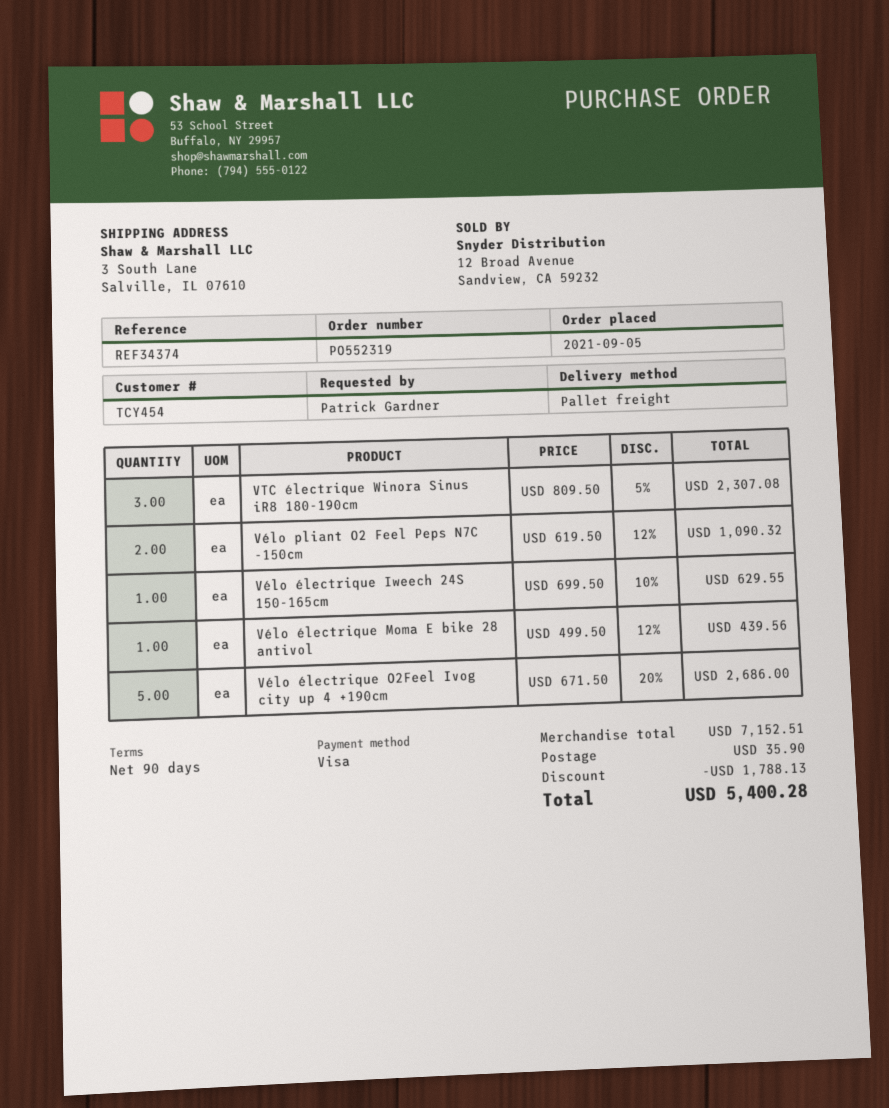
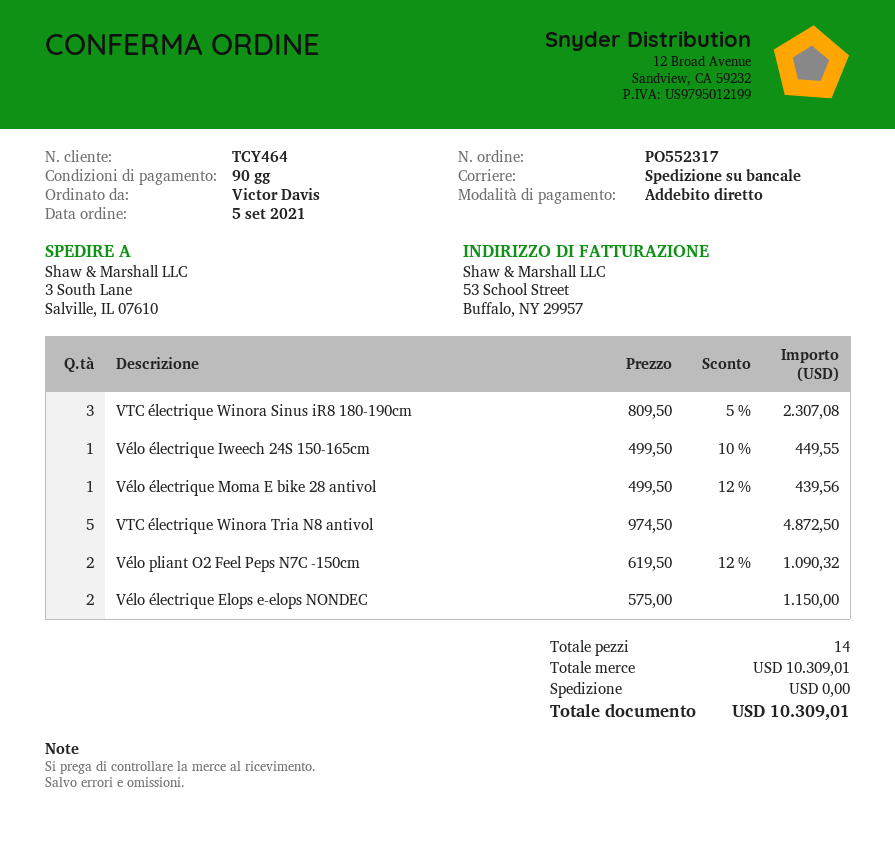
order number: PO552319 -> PO552317
customer number: TCY454 -> TCY464
ordered by: Patrick Gardner -> Victor Davis
payment method: Visa -> direct debit
Vélo électrique Iweech 24S 150-165cm: 1 x 699.50 - 10% = 629.55 -> 1 x 499.50 - 10% = 449.55
Vélo électrique O2Feel Ivog city up 4 +190cm: 5 x 671.50 - 20% = 2686.00 -> none
VTC électrique Winora Tria N8 antivol: none -> 5 x 974.50 = 4872.50
Vélo électrique Elops e-elops NONDEC: none -> 2 x 575.00 = 1150.00
subtotal: 7152.51 -> 10309.01
discount: 1788.13 -> none
shipping: 35.90 -> 0.00
total: 5400.28 -> 10309.01

